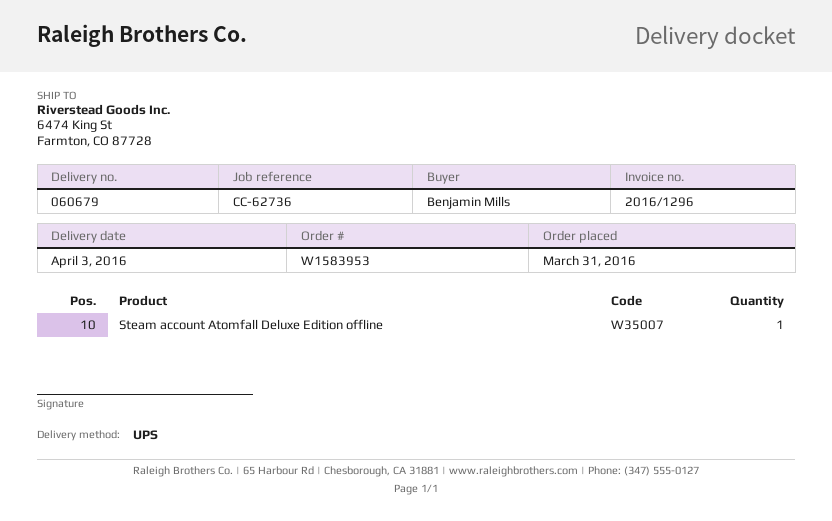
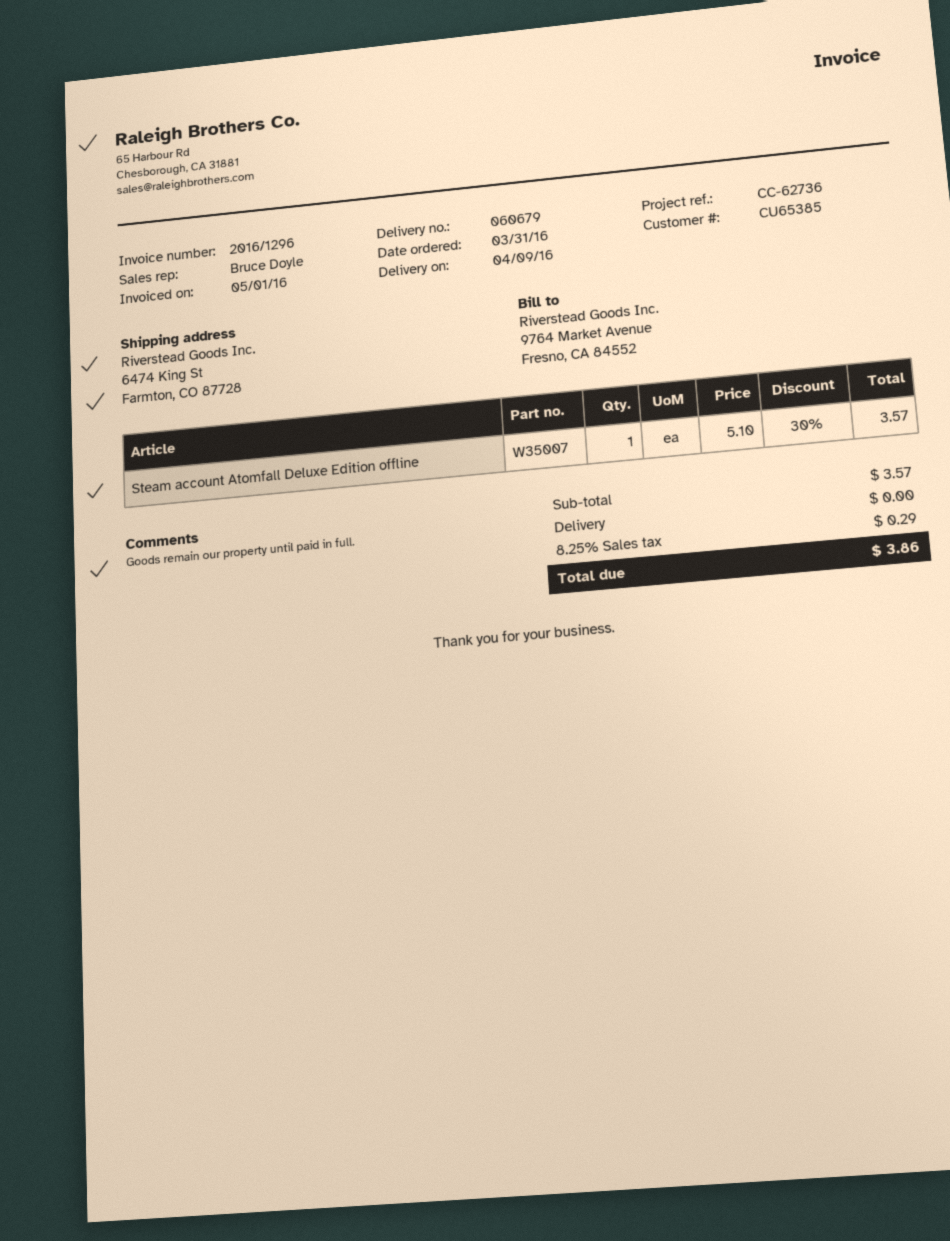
delivery date: 2016-04-03 -> 2016-04-09

